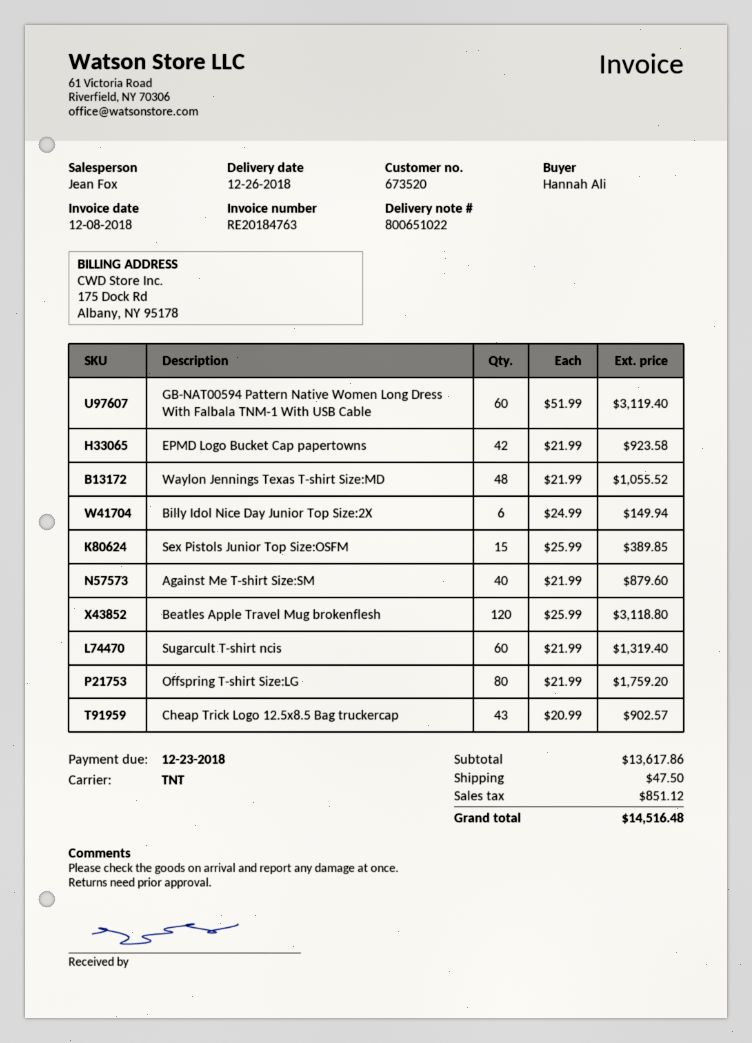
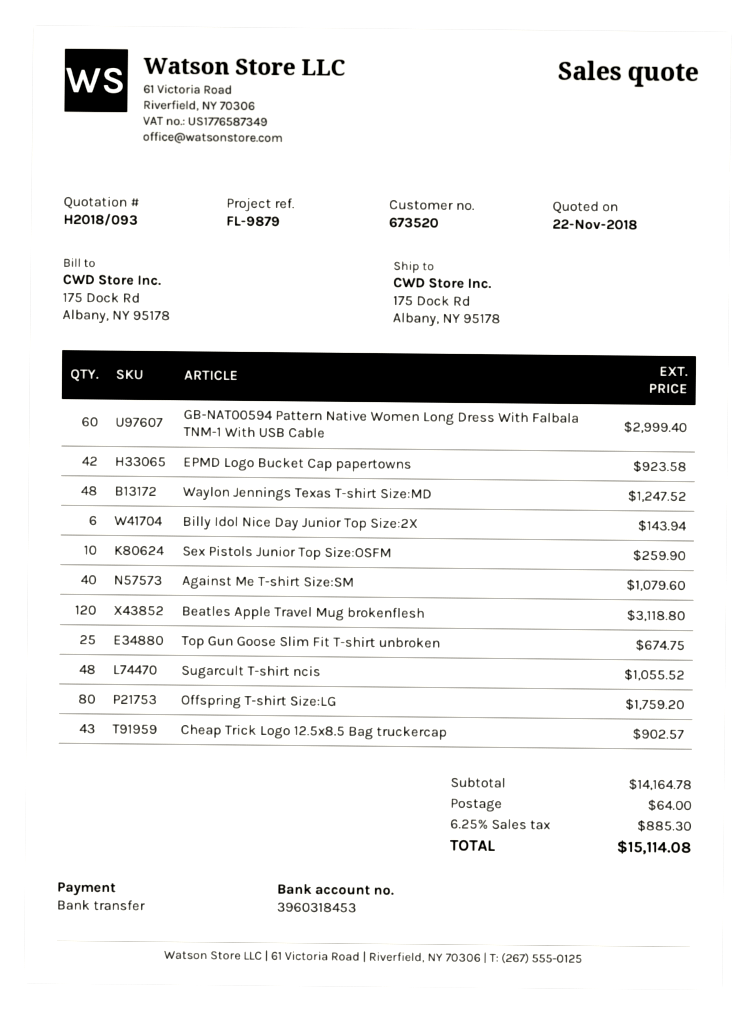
GB-NAT00594 Pattern Native Women Long Dress With Falbala TNM-1 With USB Cable: 60 for 3119.40 -> 60 for 2999.40
Waylon Jennings Texas T-shirt Size:MD: 48 for 1055.52 -> 48 for 1247.52
Billy Idol Nice Day Junior Top Size:2X: 6 for 149.94 -> 6 for 143.94
Sex Pistols Junior Top Size:OSFM: 15 for 389.85 -> 10 for 259.90
Against Me T-shirt Size:SM: 40 for 879.60 -> 40 for 1079.60
Sugarcult T-shirt ncis: 60 for 1319.40 -> 48 for 1055.52
Top Gun Goose Slim Fit T-shirt unbroken: none -> 25 for 674.75
subtotal: 13617.86 -> 14164.78
shipping: 47.50 -> 64.00
tax: 851.12 -> 885.30
total: 14516.48 -> 15114.08

